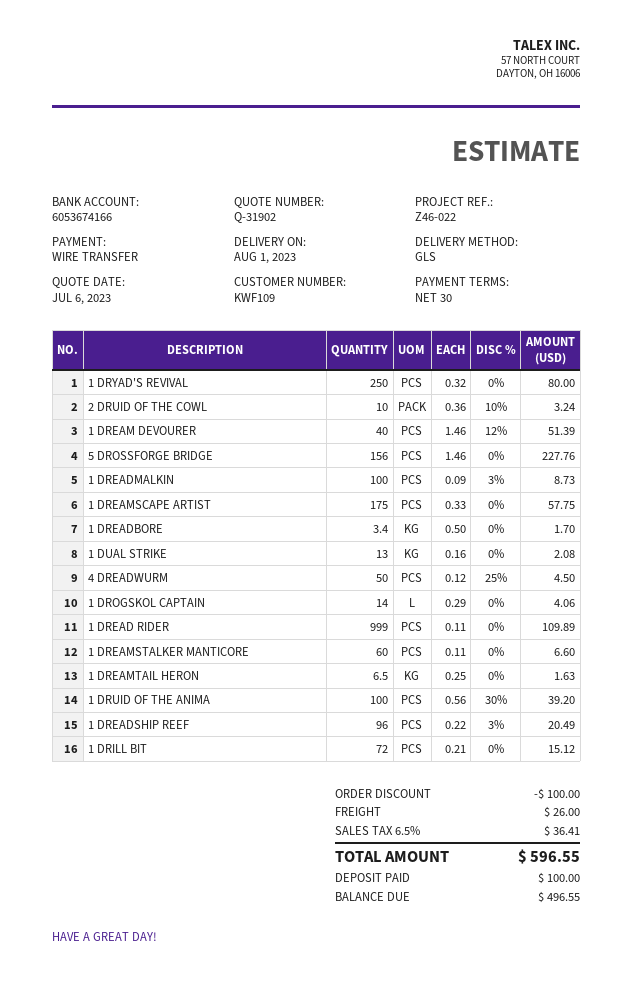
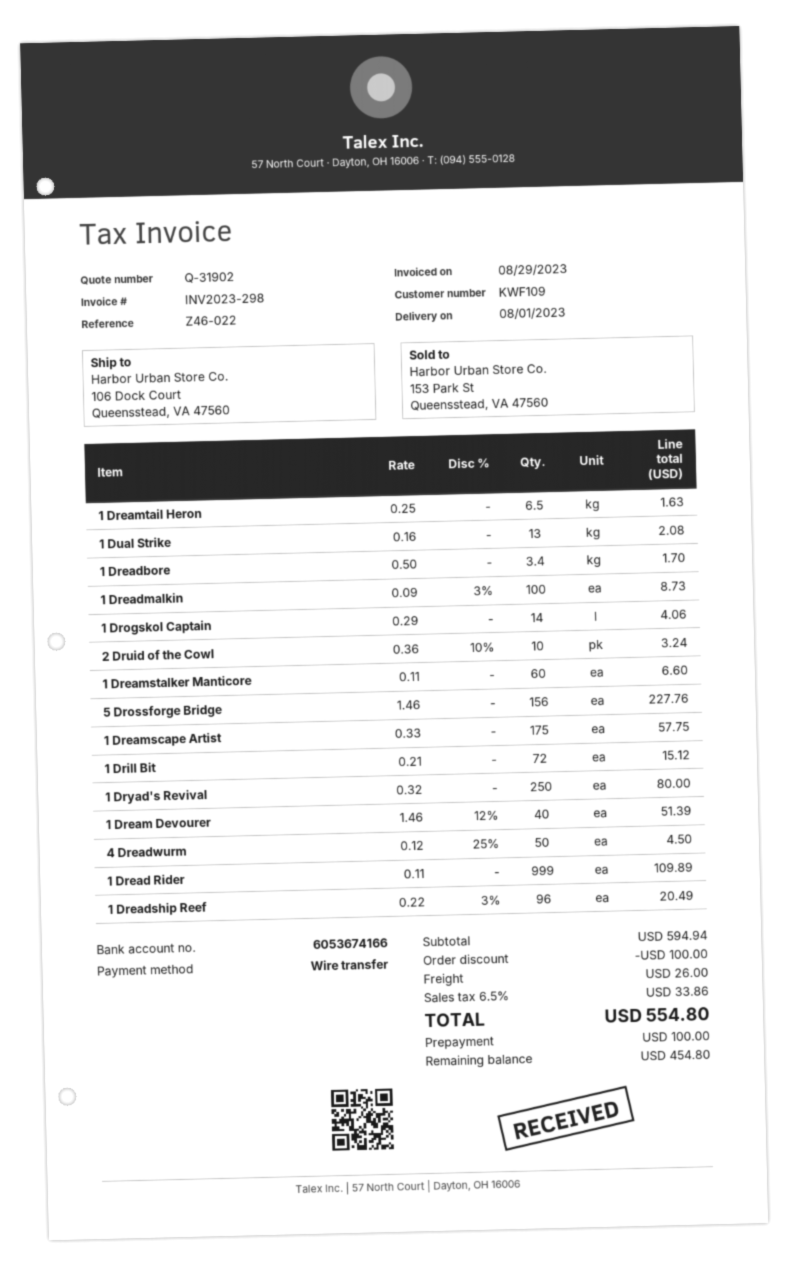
1 DRUID OF THE ANIMA: 100 x 0.56 - 30% = 39.20 -> none
tax: 6.5% = 36.41 -> 6.5% = 33.86
total: 596.55 -> 554.80
balance: 496.55 -> 454.80

